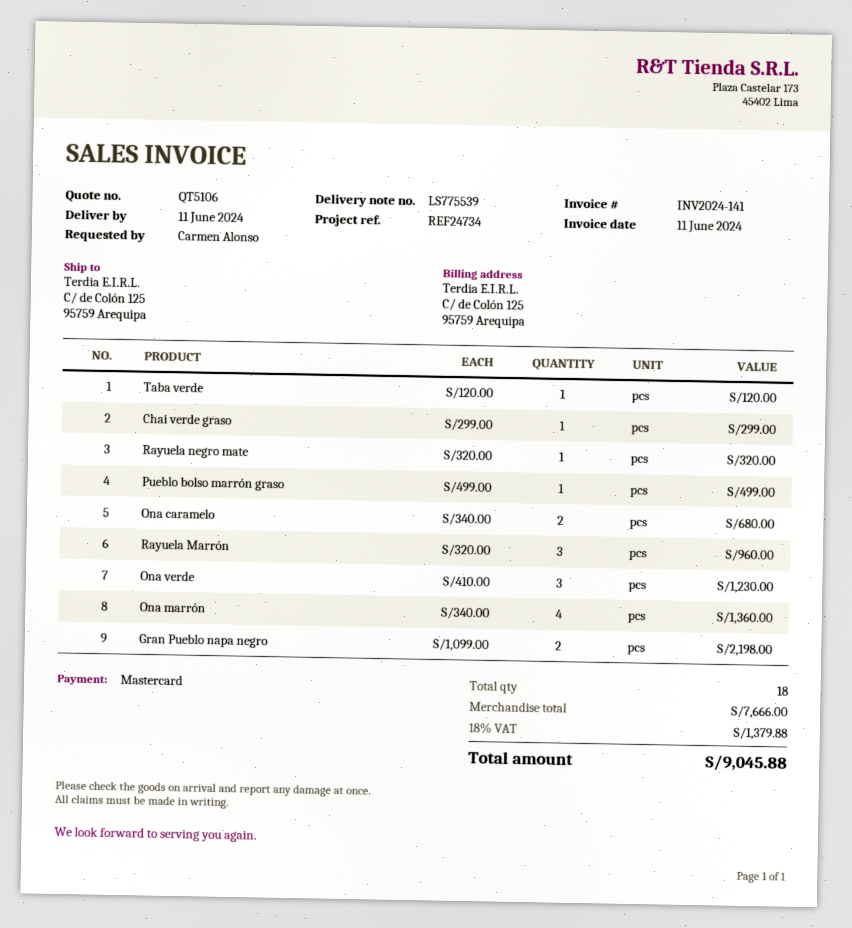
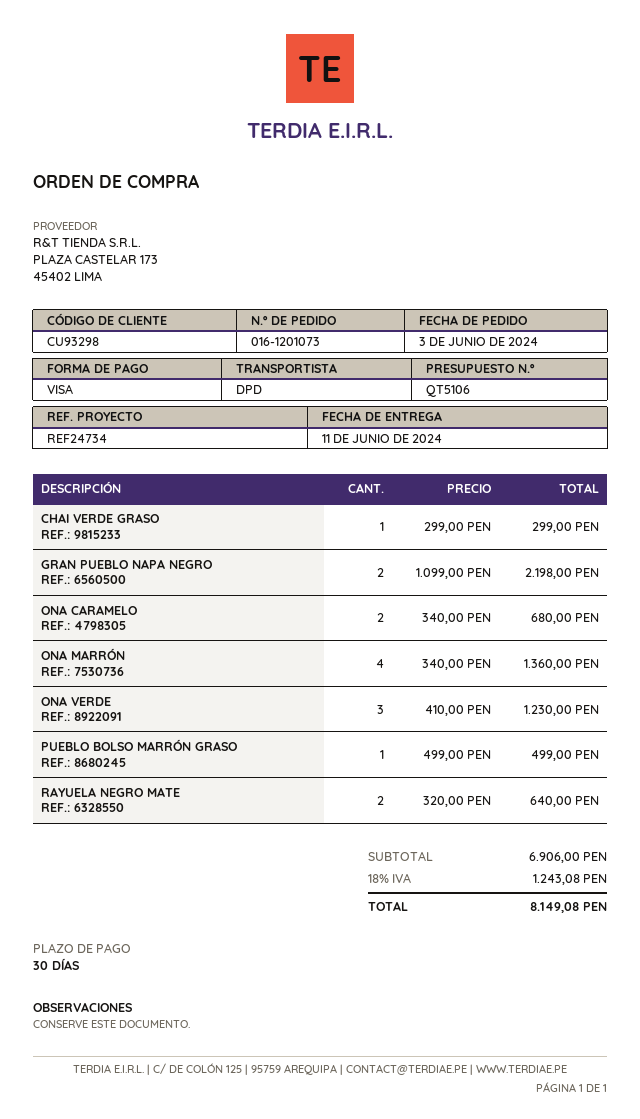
payment method: Mastercard -> Visa
Taba verde: 1 x 120.00 = 120.00 -> none
Rayuela negro mate: 1 x 320.00 = 320.00 -> 2 x 320.00 = 640.00
Rayuela Marrón: 3 x 320.00 = 960.00 -> none
subtotal: 7666.00 -> 6906.00
tax: 18% = 1379.88 -> 18% = 1243.08
total: 9045.88 -> 8149.08

